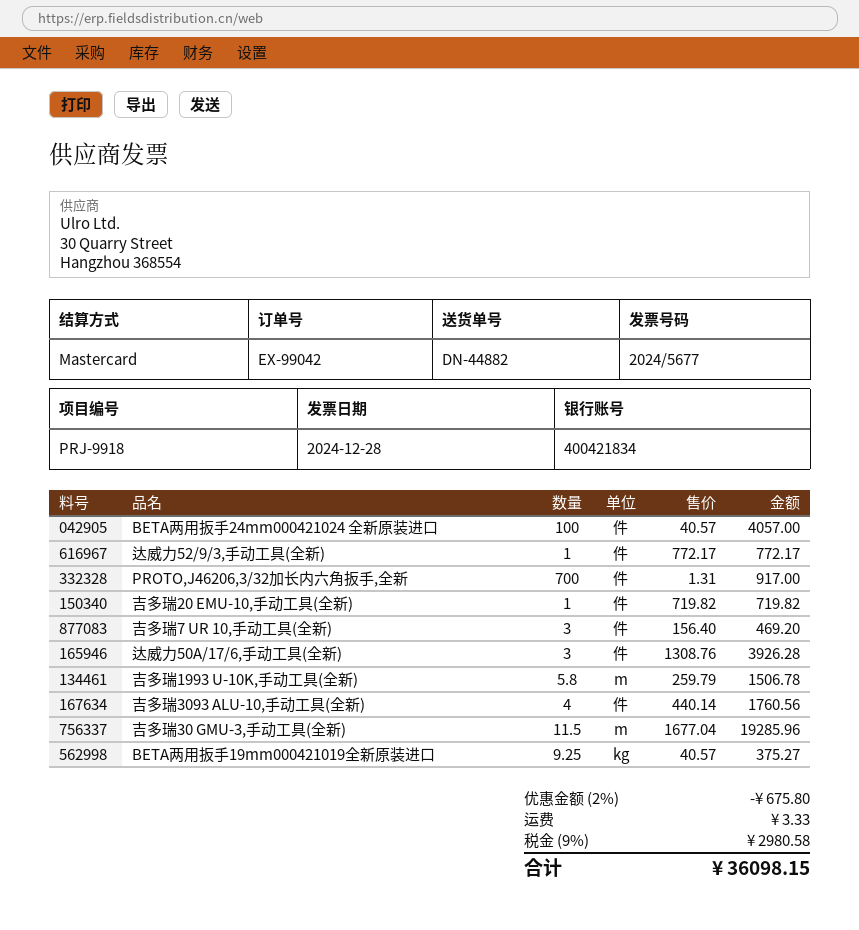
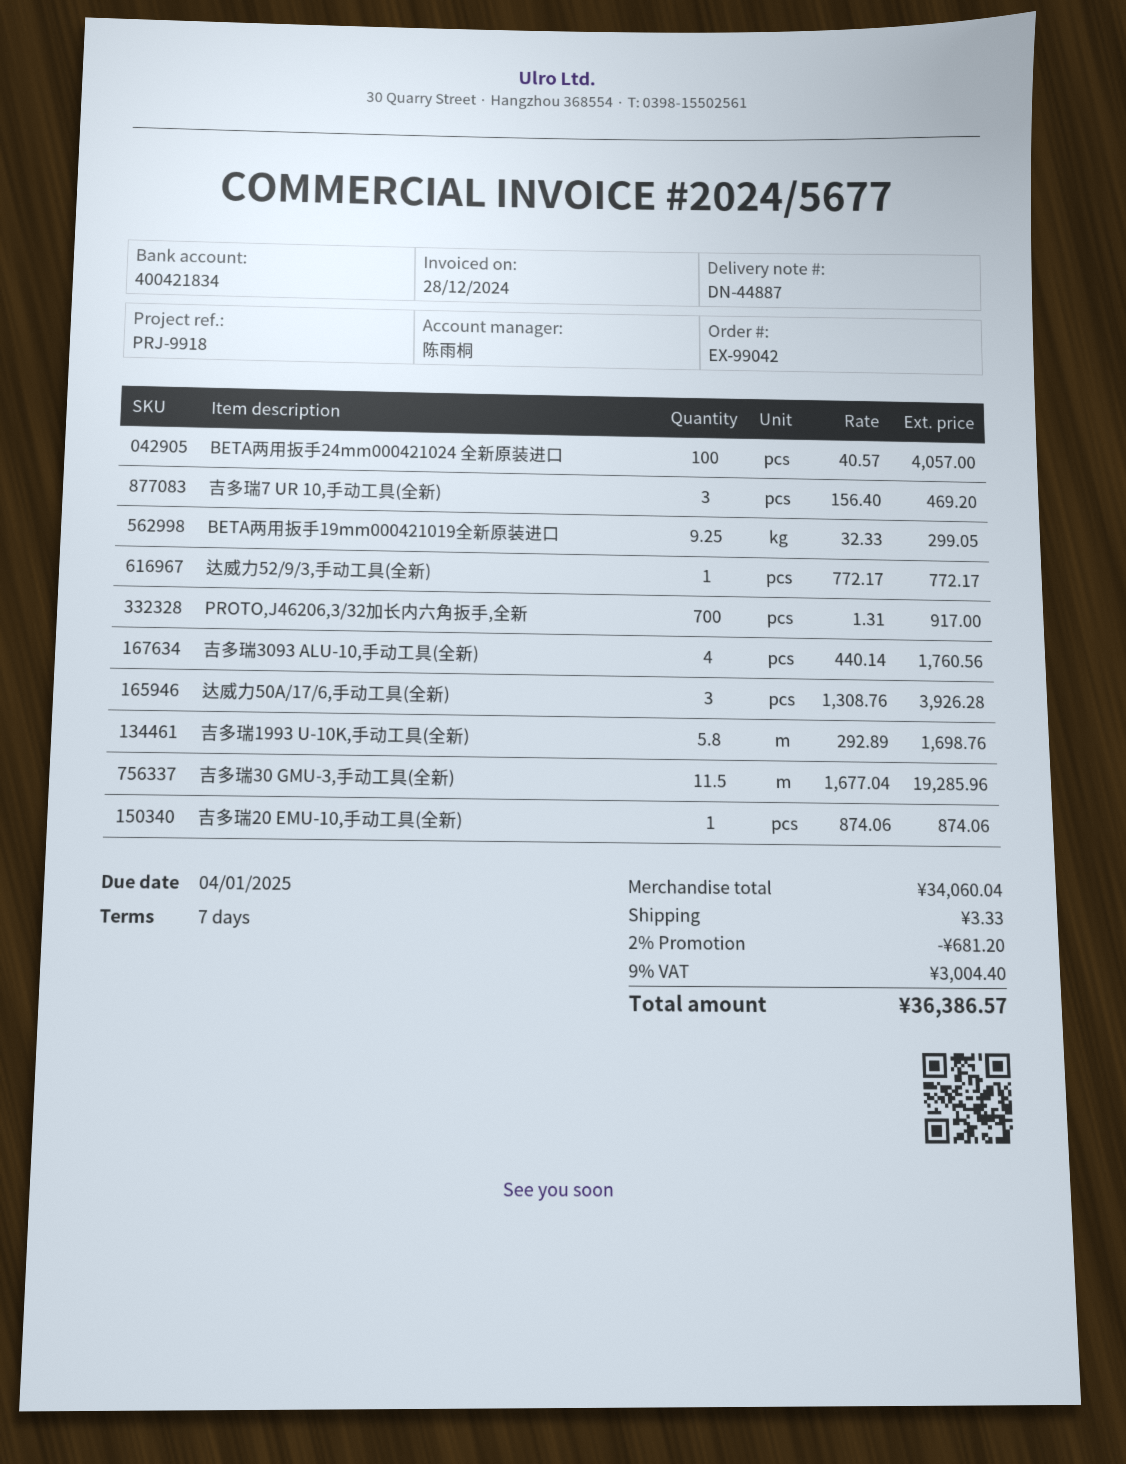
delivery note number: DN-44882 -> DN-44887
吉多瑞20 EMU-10,手动工具(全新): 1 x 719.82 = 719.82 -> 1 x 874.06 = 874.06
吉多瑞1993 U-10K,手动工具(全新): 5.8 x 259.79 = 1506.78 -> 5.8 x 292.89 = 1698.76
BETA两用扳手19mm000421019全新原装进口: 9.25 x 40.57 = 375.27 -> 9.25 x 32.33 = 299.05
discount: 2% = 675.80 -> 2% = 681.20
tax: 9% = 2980.58 -> 9% = 3004.40
total: 36098.15 -> 36386.57

